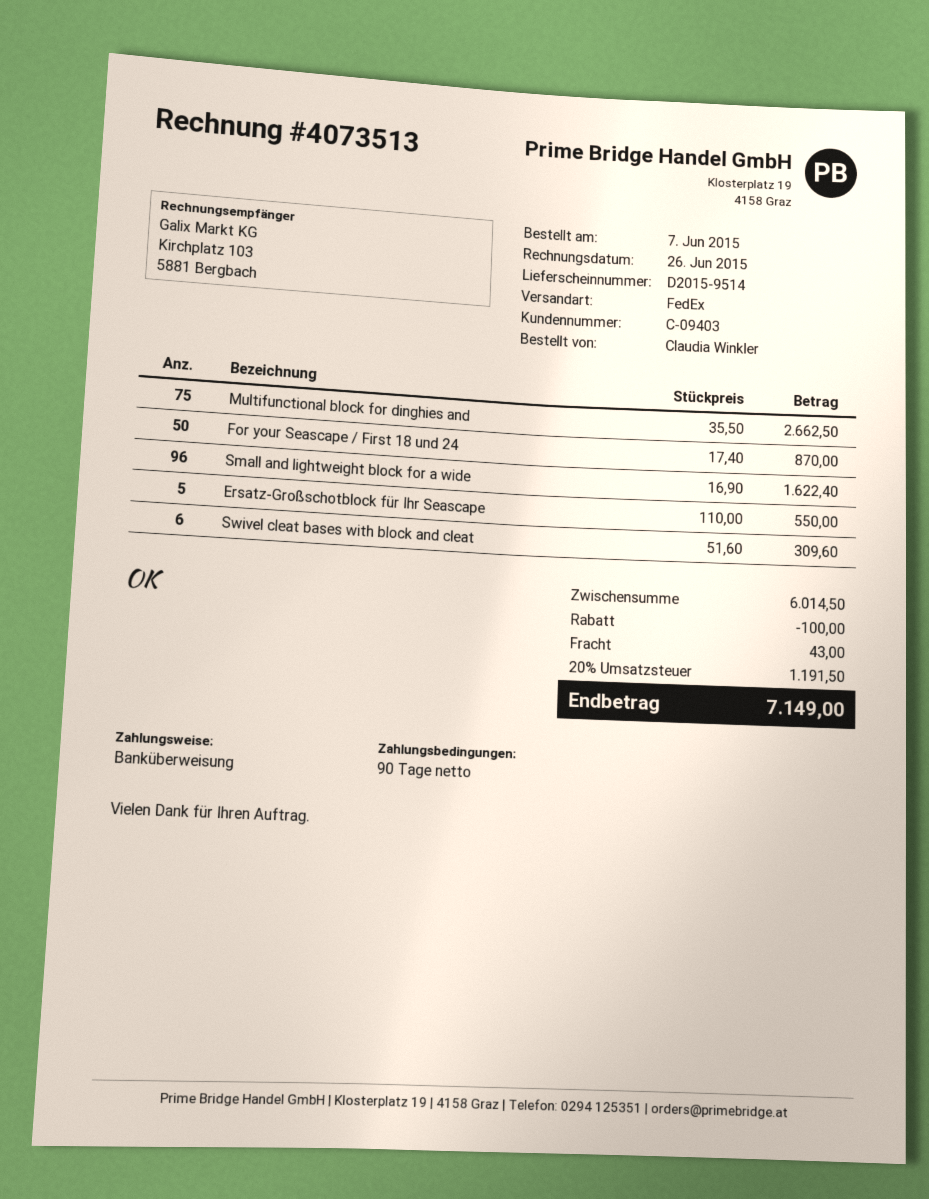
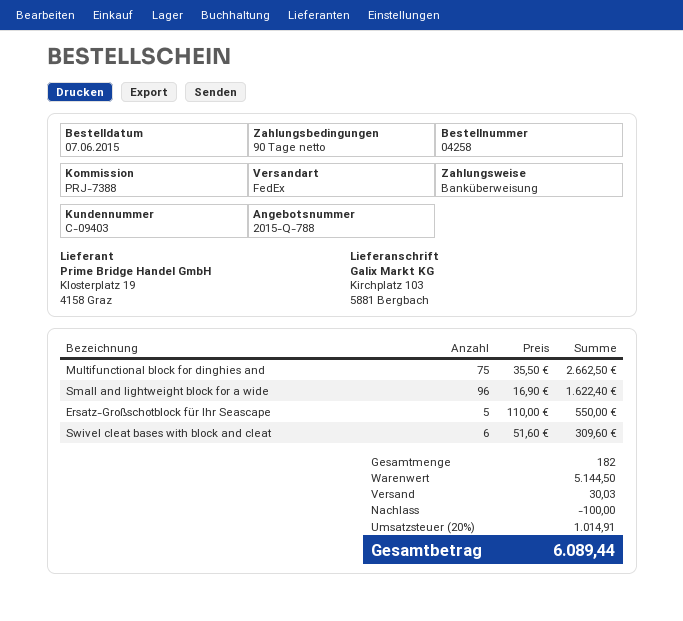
For your Seascape / First 18 und 24: 50 x 17.40 = 870.00 -> none
subtotal: 6014.50 -> 5144.50
shipping: 43.00 -> 30.03
tax: 20% = 1191.50 -> 20% = 1014.91
total: 7149.00 -> 6089.44

